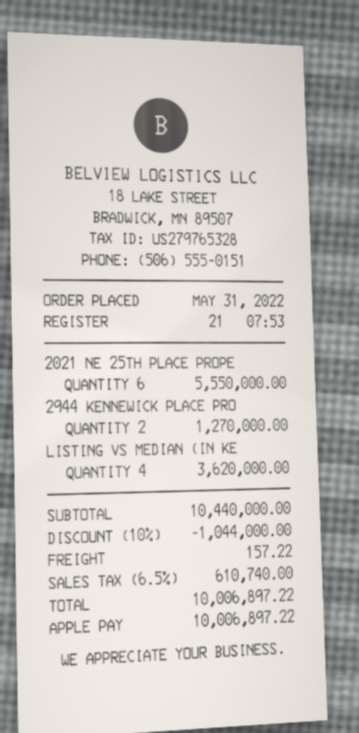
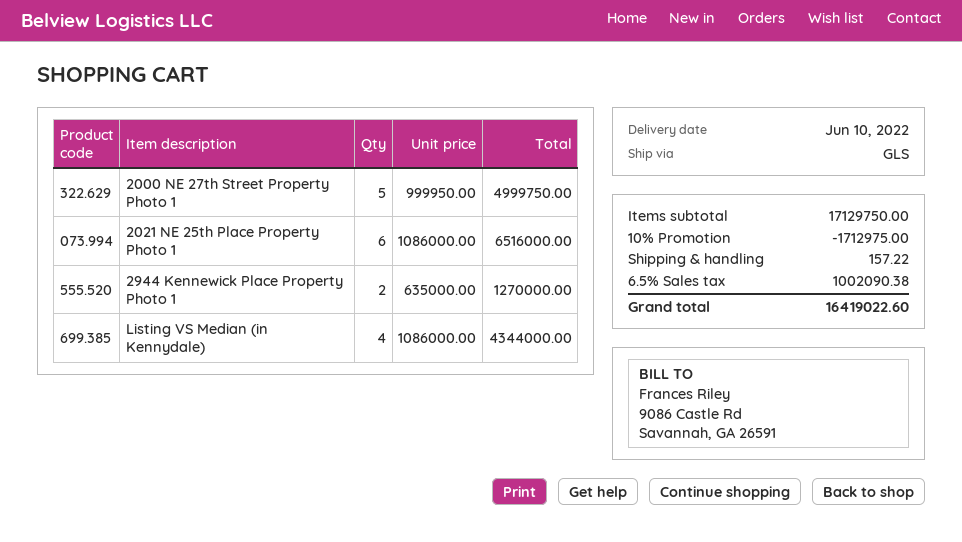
2021 NE 25TH PLACE PROPE: 6 for 5550000.00 -> 6 for 6516000.00
LISTING VS MEDIAN (IN KE: 4 for 3620000.00 -> 4 for 4344000.00
2000 NE 27th Street Property Photo 1: none -> 5 for 4999750.00
subtotal: 10440000.00 -> 17129750.00
discount: 10% = 1044000.00 -> 10% = 1712975.00
tax: 6.5% = 610740.00 -> 6.5% = 1002090.38
total: 10006897.22 -> 16419022.60

